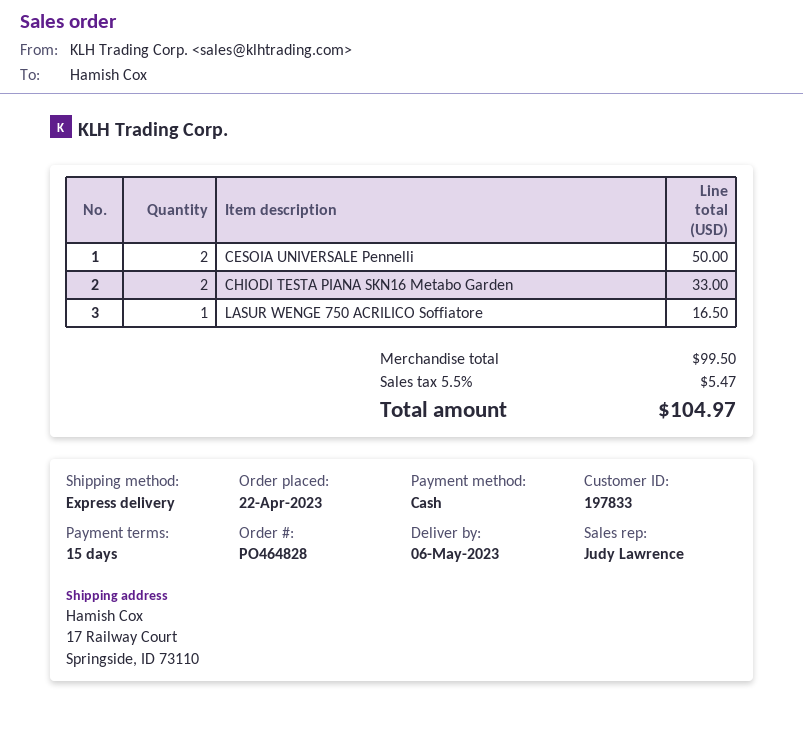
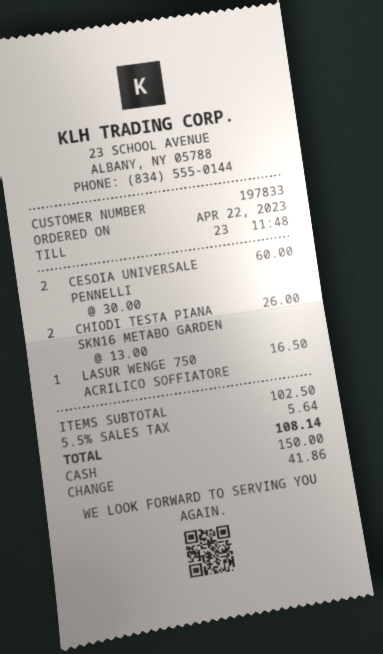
CESOIA UNIVERSALE Pennelli: 2 for 50.00 -> 2 for 60.00
CHIODI TESTA PIANA SKN16 Metabo Garden: 2 for 33.00 -> 2 for 26.00
subtotal: 99.50 -> 102.50
tax: 5.5% = 5.47 -> 5.5% = 5.64
total: 104.97 -> 108.14

